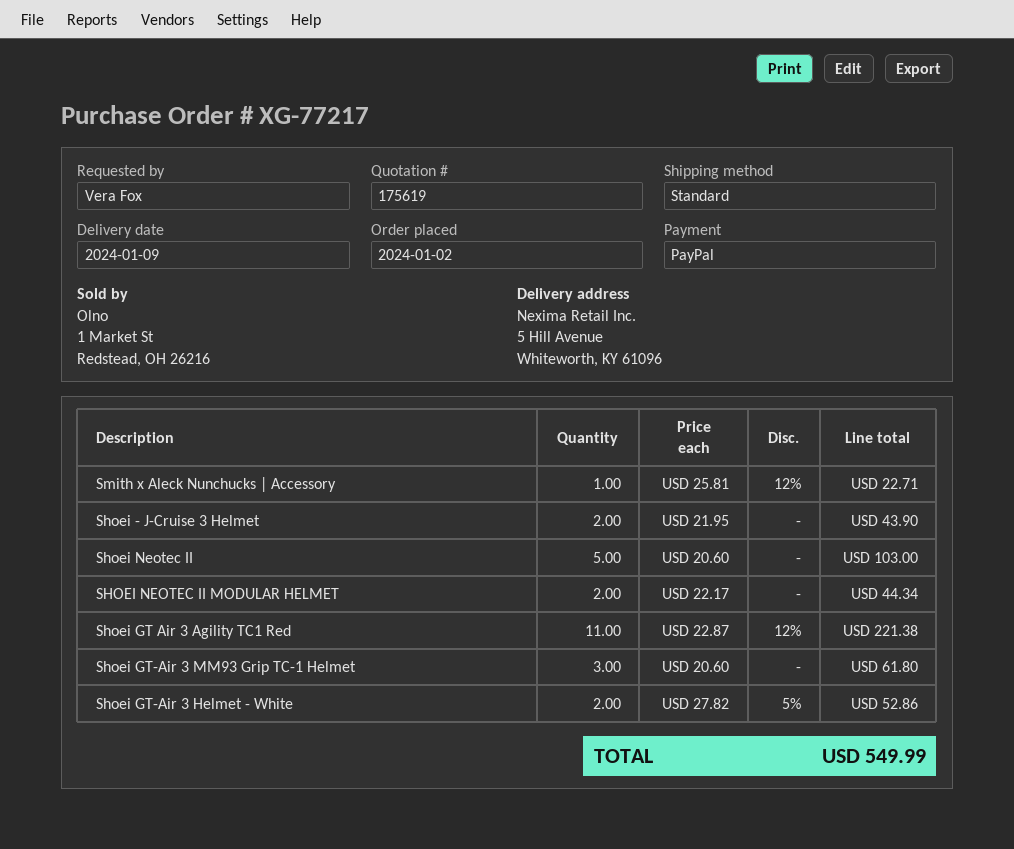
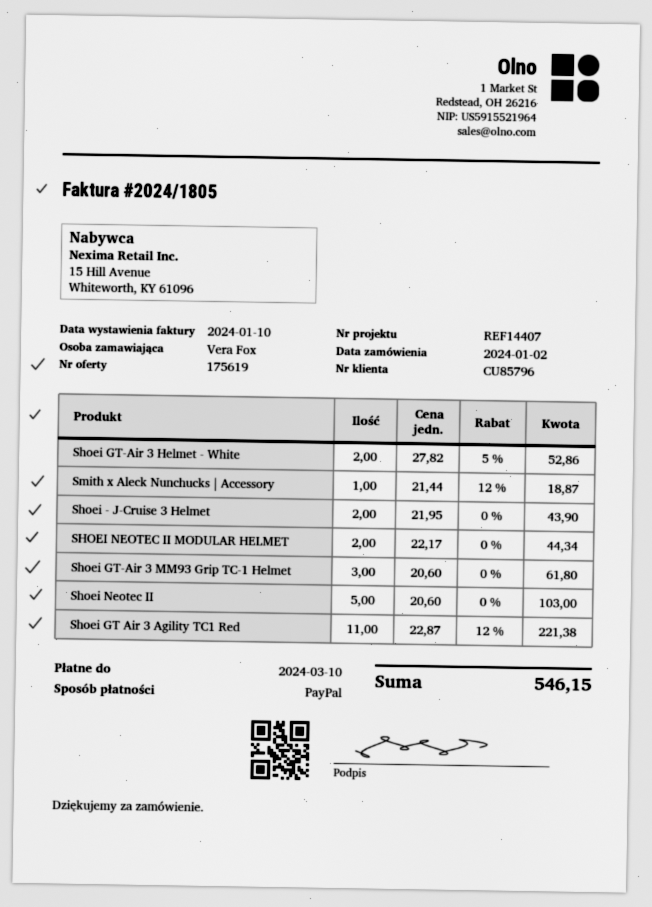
Smith x Aleck Nunchucks | Accessory: 1 x 25.81 - 12% = 22.71 -> 1 x 21.44 - 12% = 18.87
total: 549.99 -> 546.15

